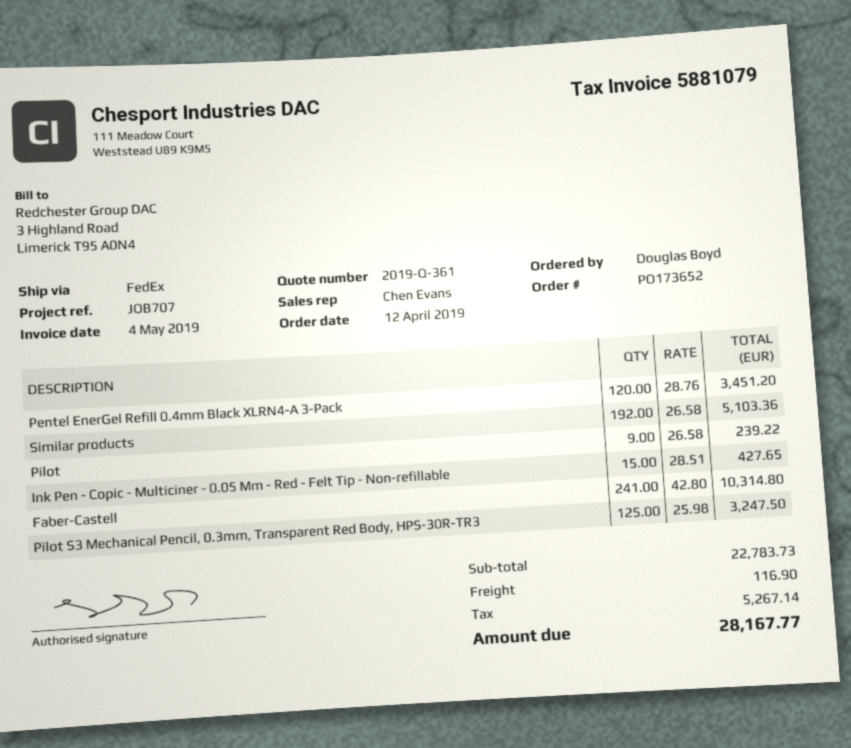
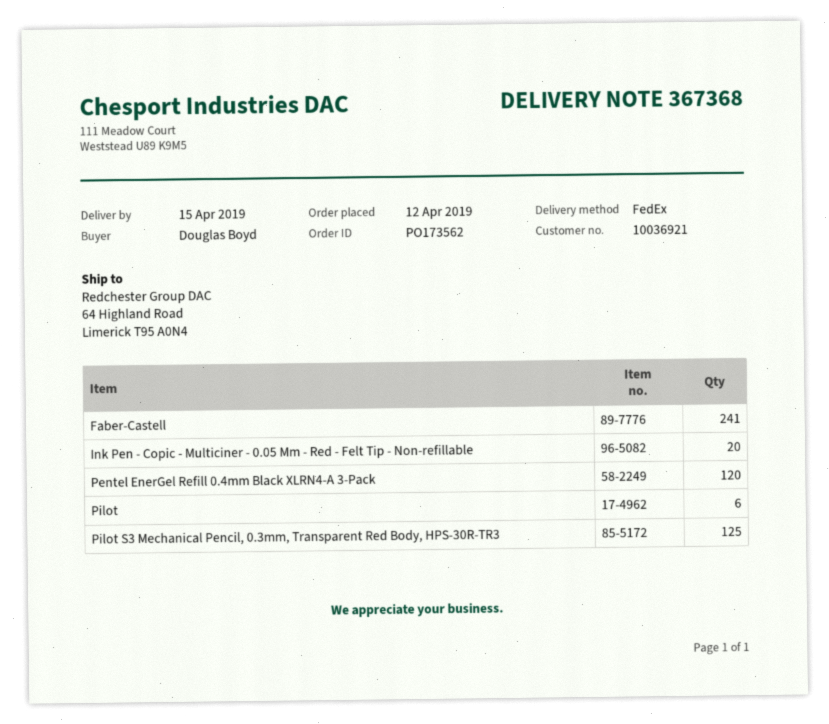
order number: PO173652 -> PO173562
Similar products: 192 -> none
Pilot: 9 -> 6
Ink Pen - Copic - Multiciner - 0.05 Mm - Red - Felt Tip - Non-refillable: 15 -> 20

